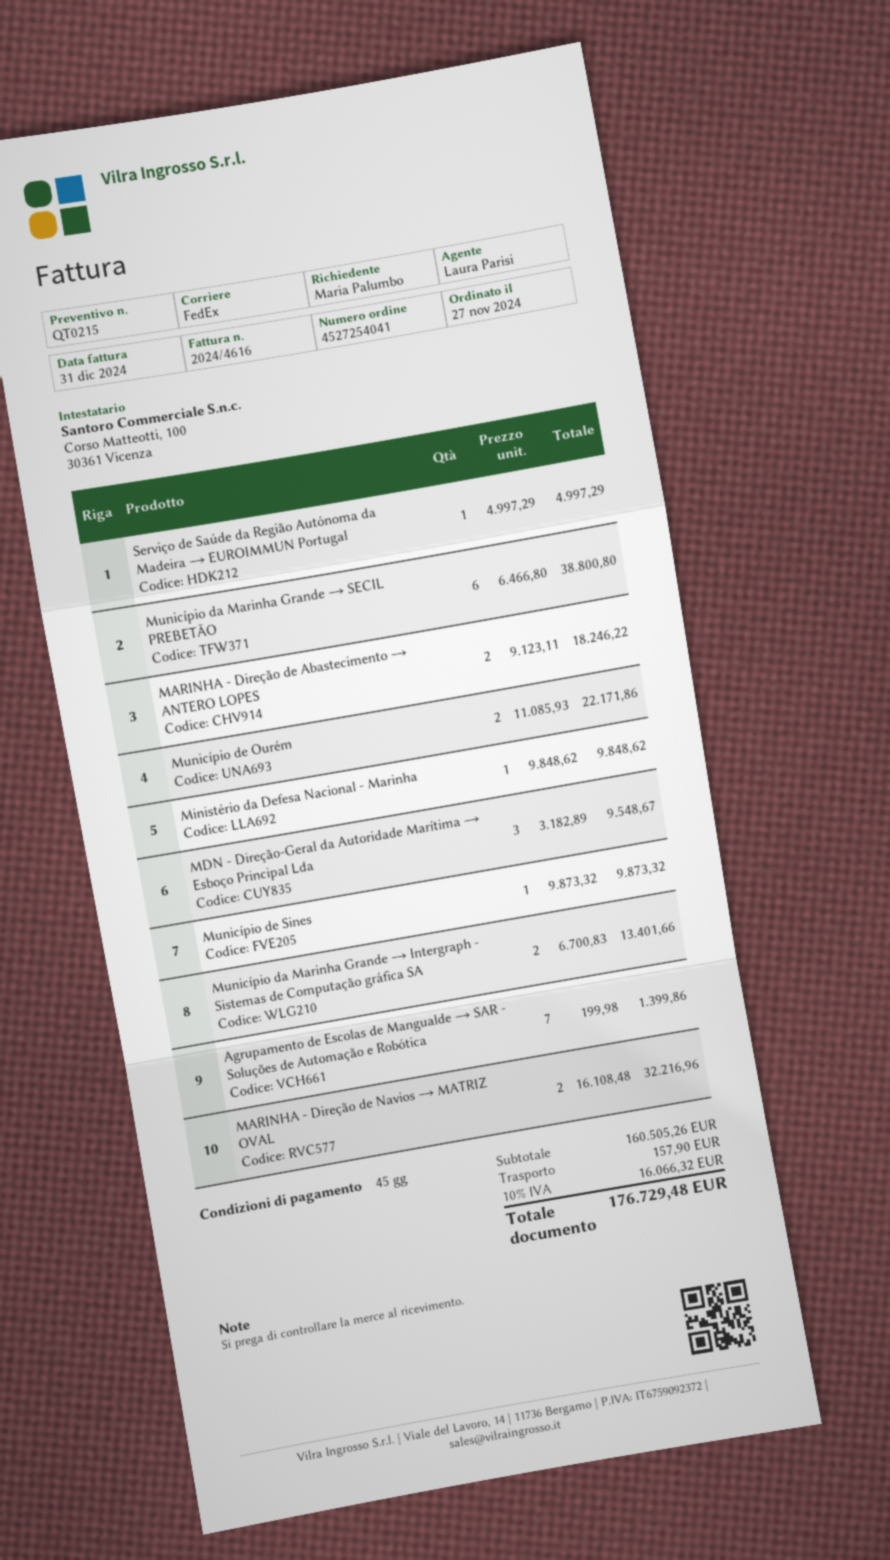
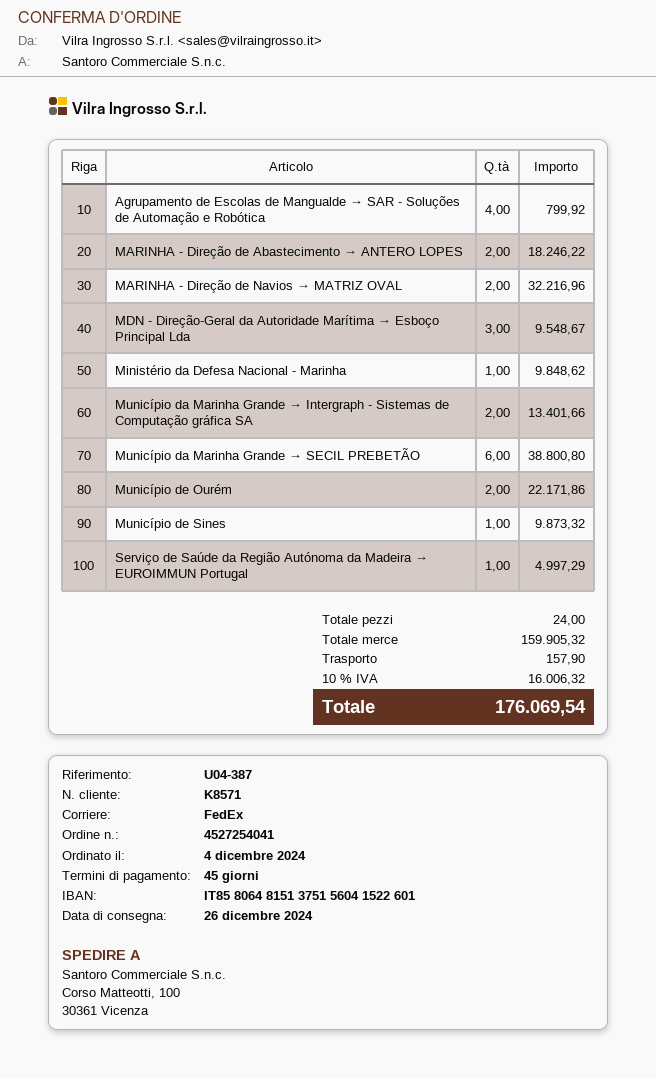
order date: 2024-11-27 -> 2024-12-04
Agrupamento de Escolas de Mangualde → SAR - Soluções de Automação e Robótica: 7 for 1399.86 -> 4 for 799.92
subtotal: 160505.26 -> 159905.32
tax: 10% = 16066.32 -> 10% = 16006.32
total: 176729.48 -> 176069.54

